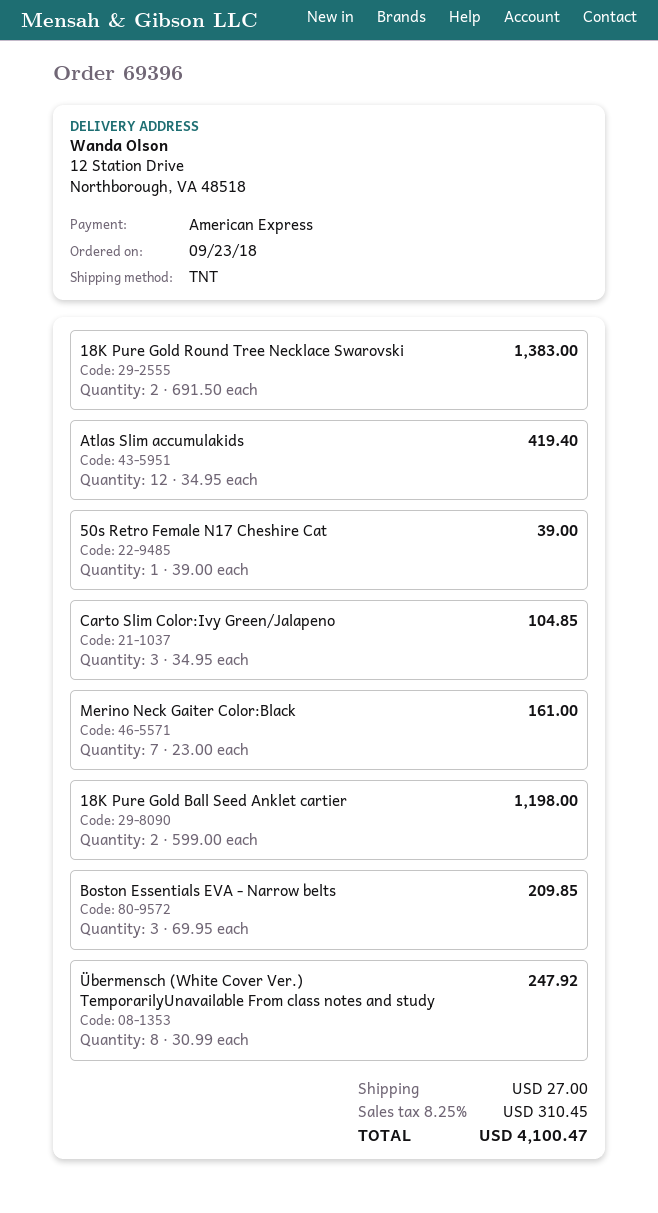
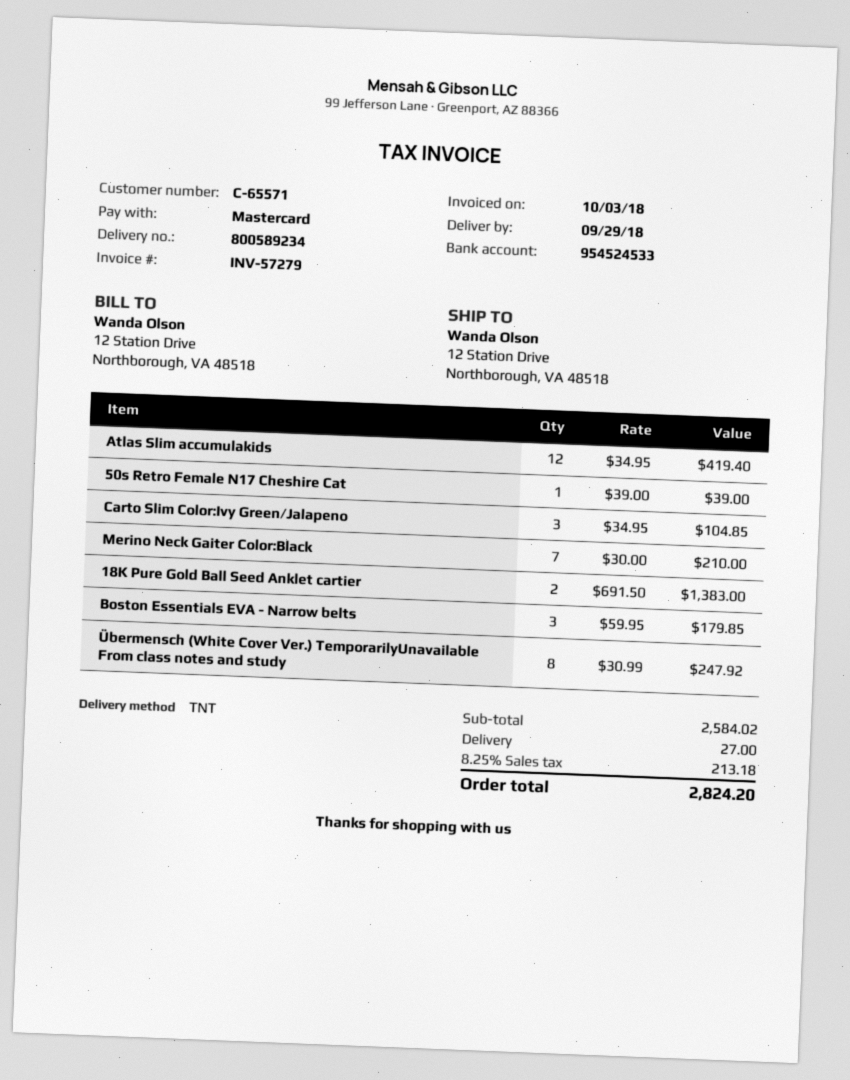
payment method: American Express -> Mastercard
18K Pure Gold Round Tree Necklace Swarovski: 2 x 691.50 = 1383.00 -> none
Merino Neck Gaiter Color:Black: 7 x 23.00 = 161.00 -> 7 x 30.00 = 210.00
18K Pure Gold Ball Seed Anklet cartier: 2 x 599.00 = 1198.00 -> 2 x 691.50 = 1383.00
Boston Essentials EVA - Narrow belts: 3 x 69.95 = 209.85 -> 3 x 59.95 = 179.85
tax: 8.25% = 310.45 -> 8.25% = 213.18
total: 4100.47 -> 2824.20

